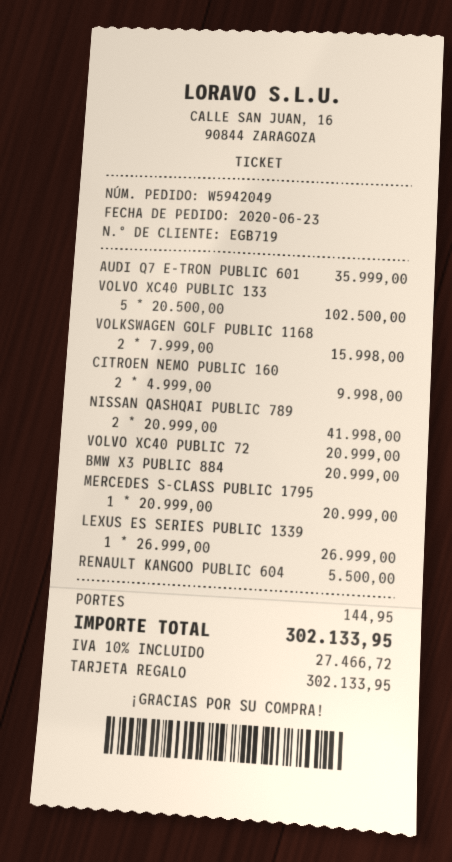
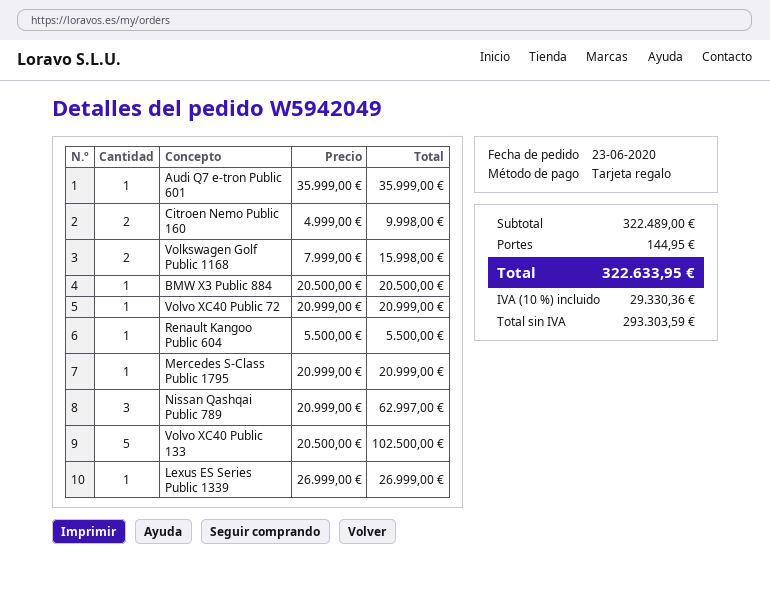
NISSAN QASHQAI PUBLIC 789: 2 x 20999.00 = 41998.00 -> 3 x 20999.00 = 62997.00
BMW X3 PUBLIC 884: 1 x 20999.00 = 20999.00 -> 1 x 20500.00 = 20500.00
tax: 10% = 27466.72 -> 10% = 29330.36
total: 302133.95 -> 322633.95

